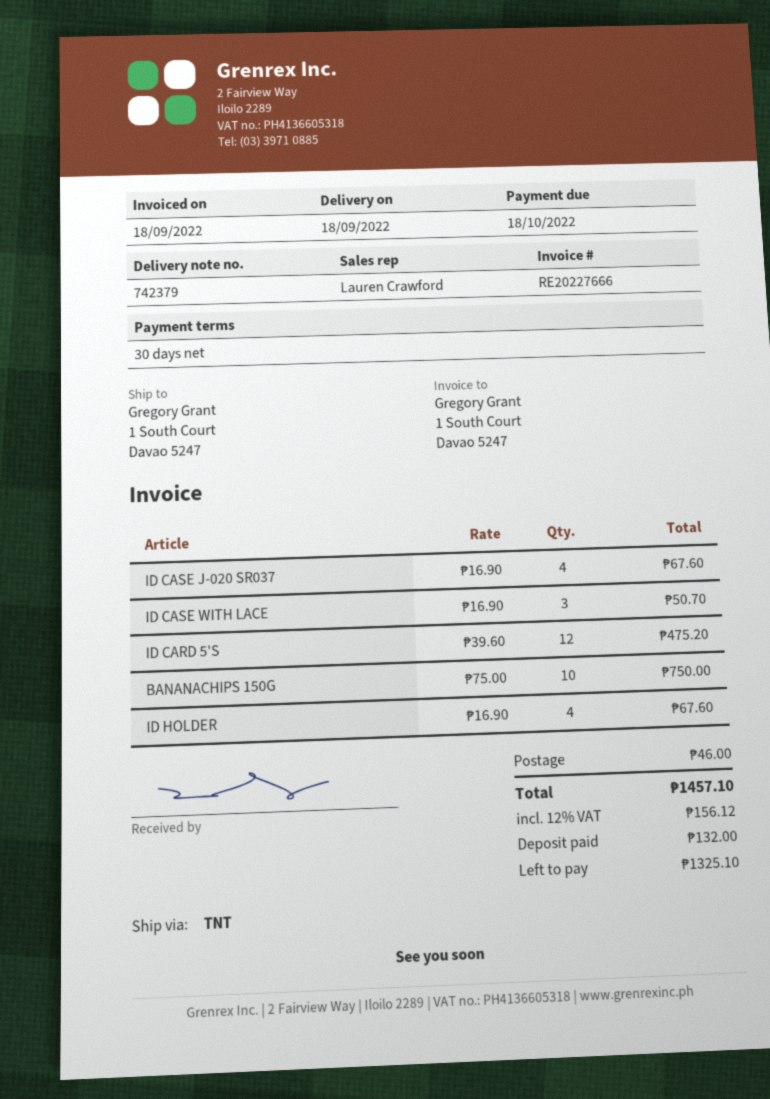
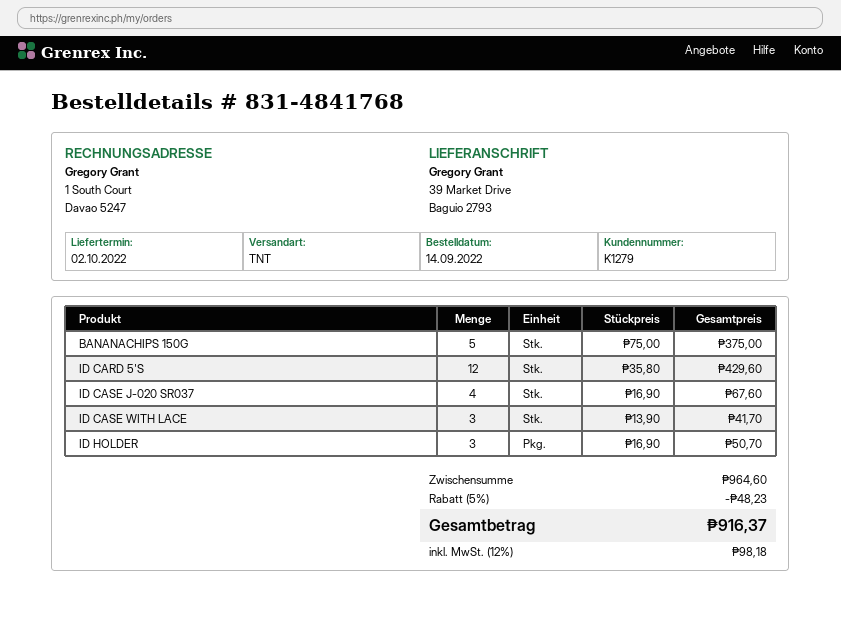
delivery date: 2022-09-18 -> 2022-10-02
ship to: 1 South Court, Davao 5247 -> 39 Market Drive, Baguio 2793
ID CASE WITH LACE: 3 x 16.90 = 50.70 -> 3 x 13.90 = 41.70
ID CARD 5'S: 12 x 39.60 = 475.20 -> 12 x 35.80 = 429.60
BANANACHIPS 150G: 10 x 75.00 = 750.00 -> 5 x 75.00 = 375.00
ID HOLDER: 4 x 16.90 = 67.60 -> 3 x 16.90 = 50.70
discount: none -> 5% = 48.23
shipping: 46.00 -> none
tax: 12% = 156.12 -> 12% = 98.18
total: 1457.10 -> 916.37

